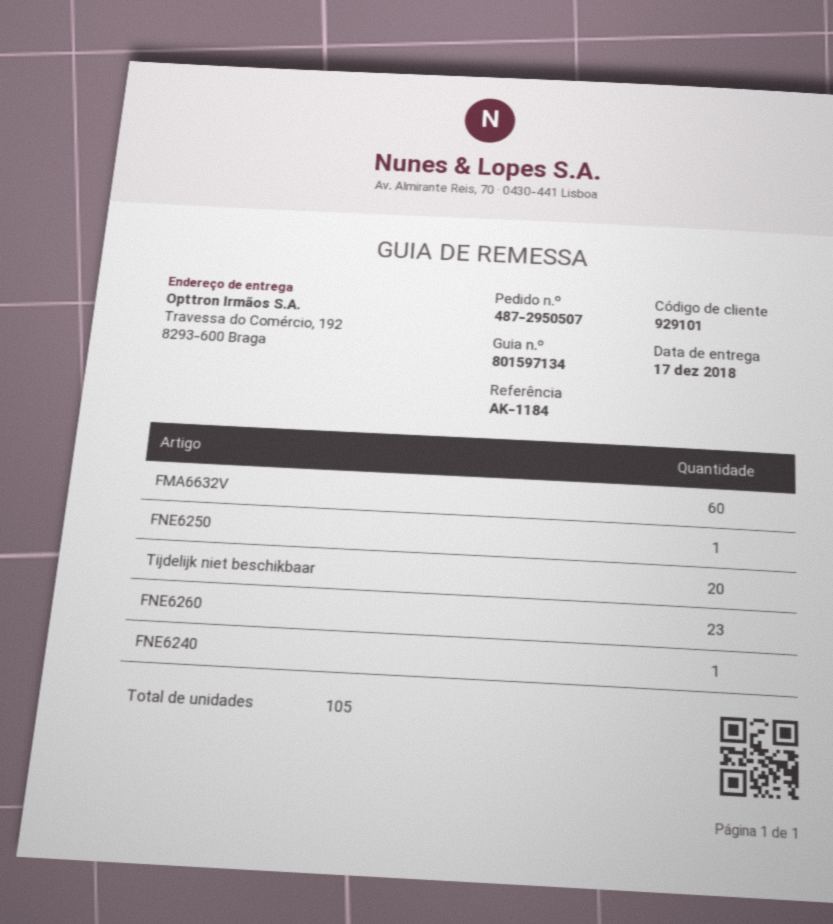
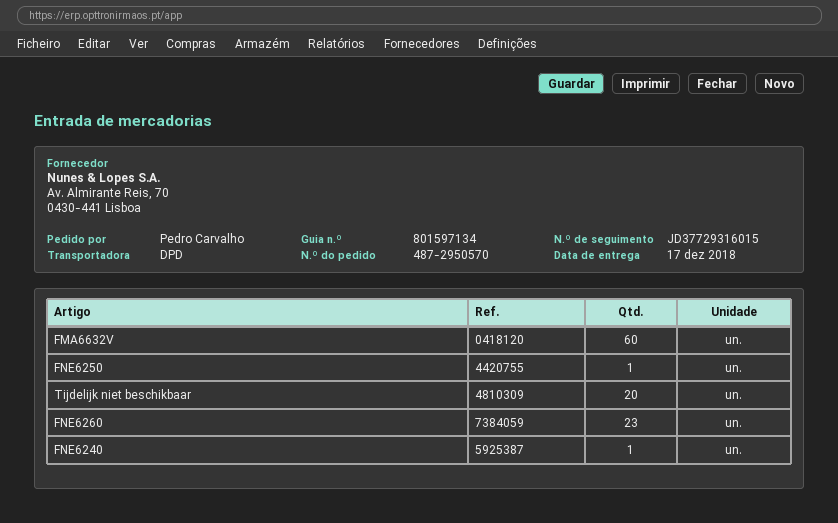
order number: 487-2950507 -> 487-2950570

